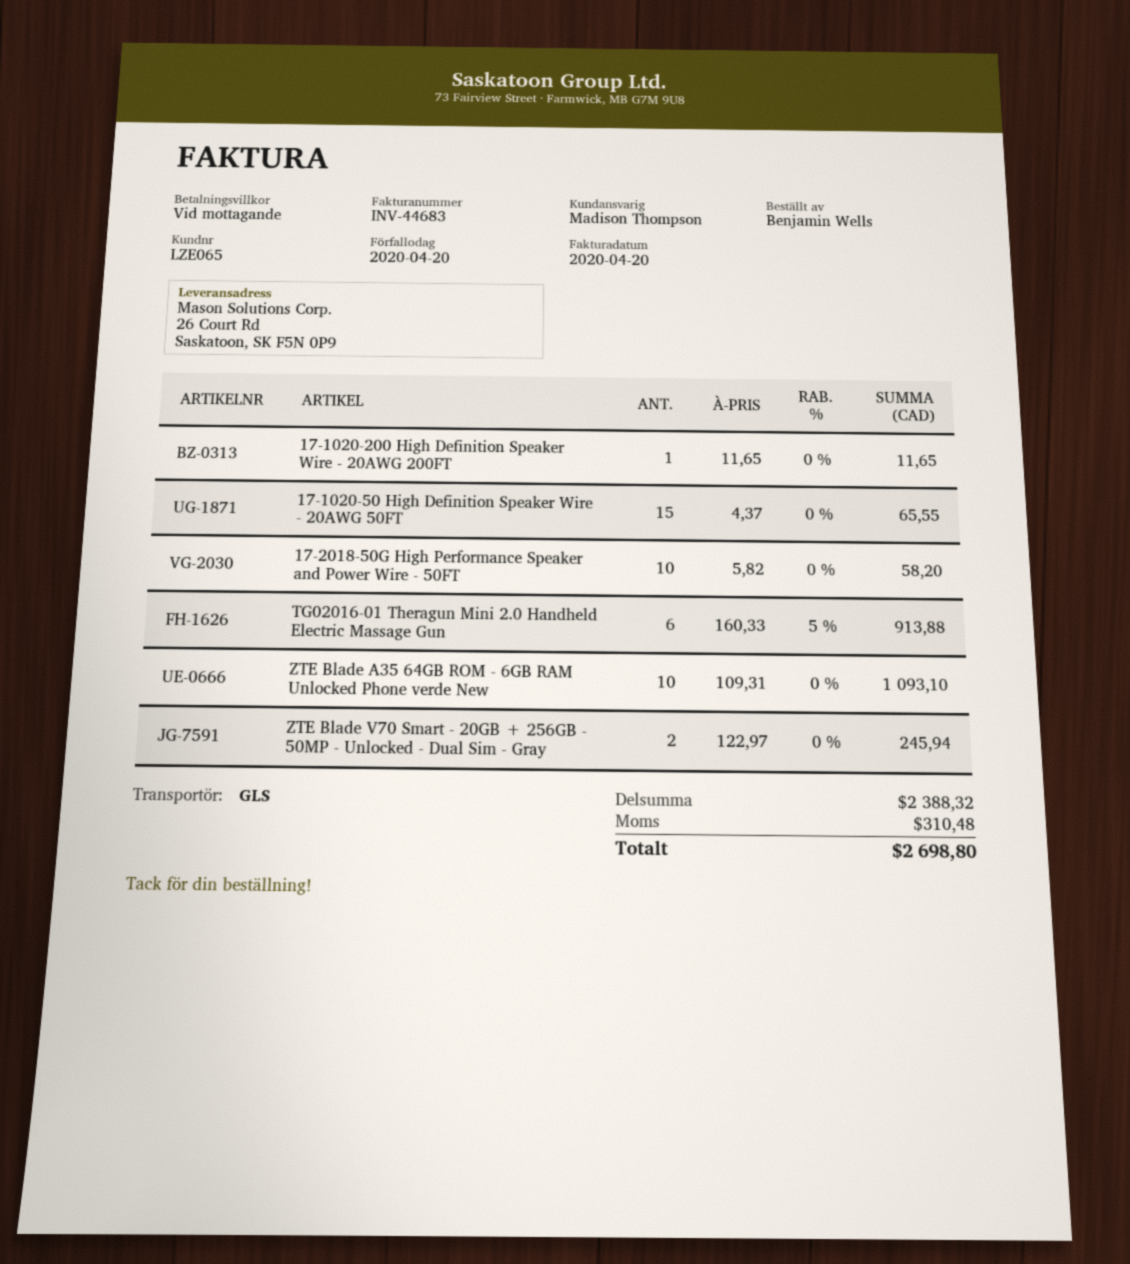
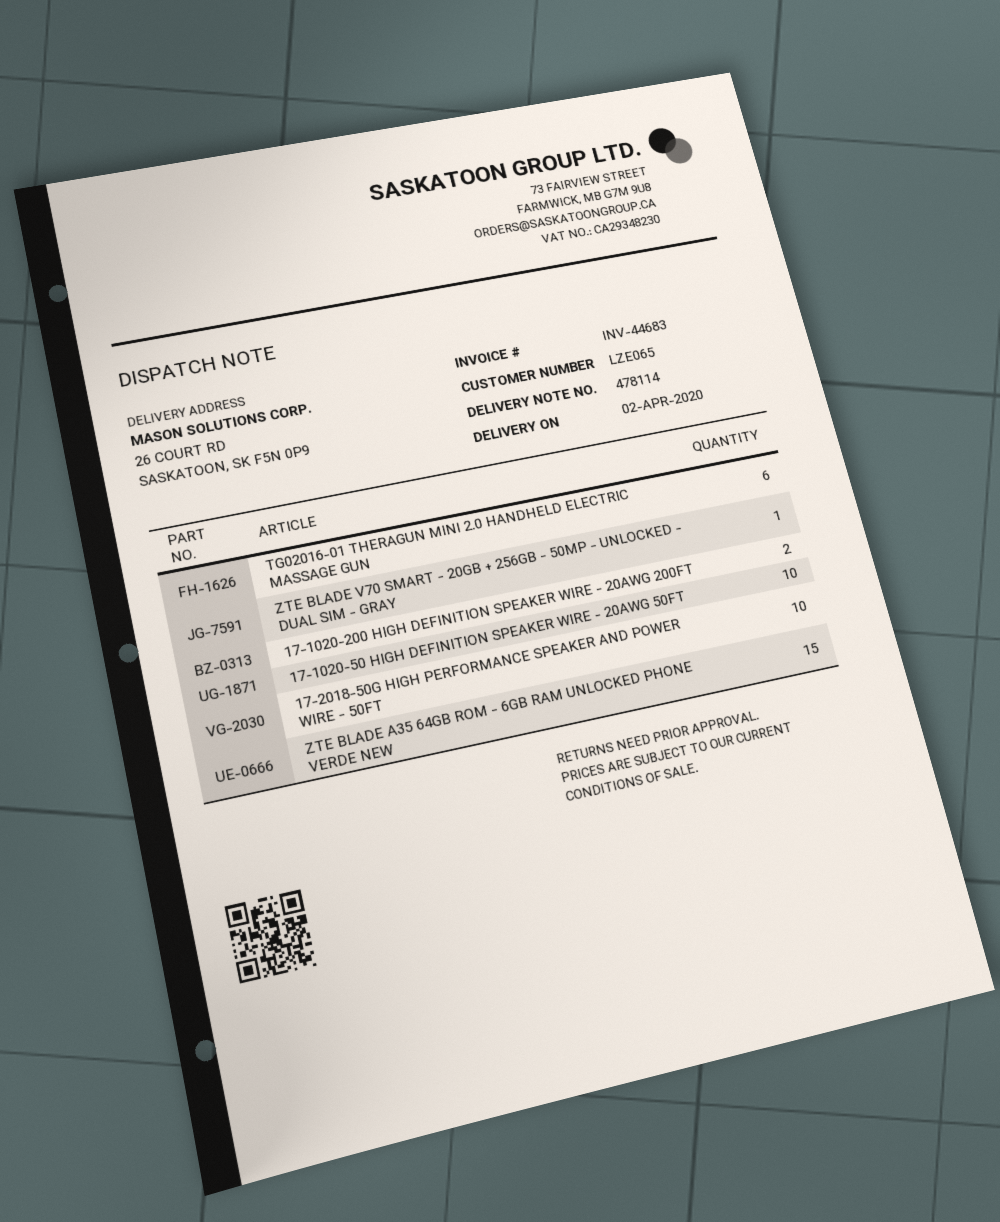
17-1020-200 High Definition Speaker Wire - 20AWG 200FT: 1 -> 2
17-1020-50 High Definition Speaker Wire - 20AWG 50FT: 15 -> 10
ZTE Blade A35 64GB ROM - 6GB RAM Unlocked Phone verde New: 10 -> 15
ZTE Blade V70 Smart - 20GB + 256GB - 50MP - Unlocked - Dual Sim - Gray: 2 -> 1

